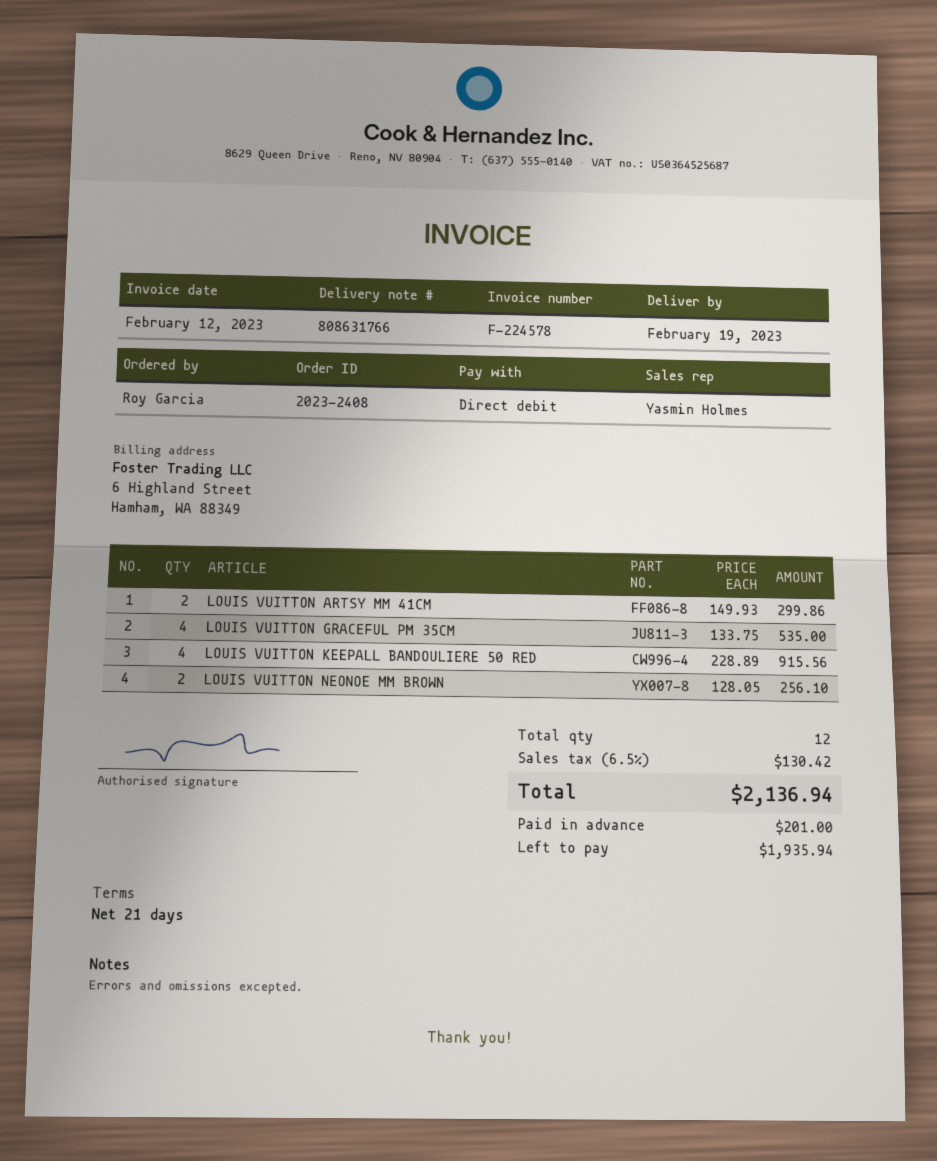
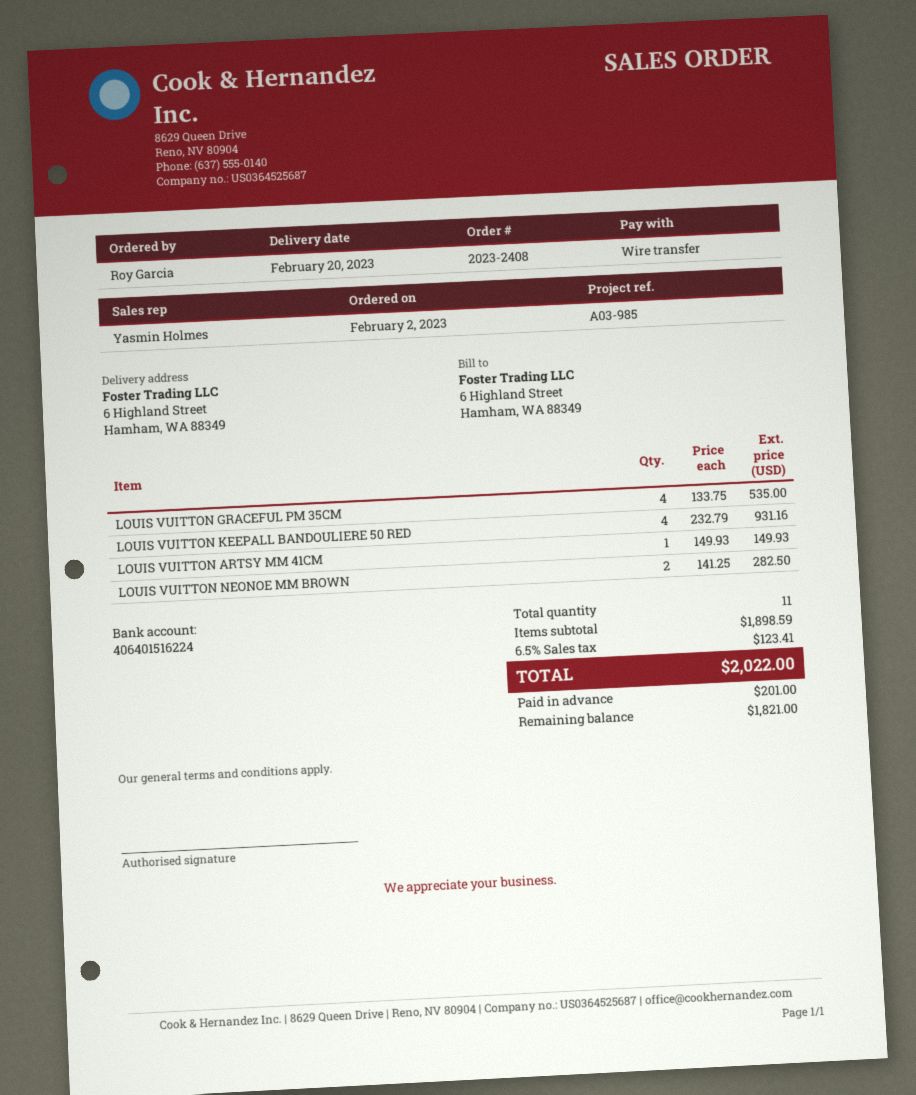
delivery date: 2023-02-19 -> 2023-02-20
payment method: direct debit -> bank transfer
LOUIS VUITTON ARTSY MM 41CM: 2 x 149.93 = 299.86 -> 1 x 149.93 = 149.93
LOUIS VUITTON KEEPALL BANDOULIERE 50 RED: 4 x 228.89 = 915.56 -> 4 x 232.79 = 931.16
LOUIS VUITTON NEONOE MM BROWN: 2 x 128.05 = 256.10 -> 2 x 141.25 = 282.50
total quantity: 12 -> 11
tax: 6.5% = 130.42 -> 6.5% = 123.41
total: 2136.94 -> 2022.00
balance: 1935.94 -> 1821.00

